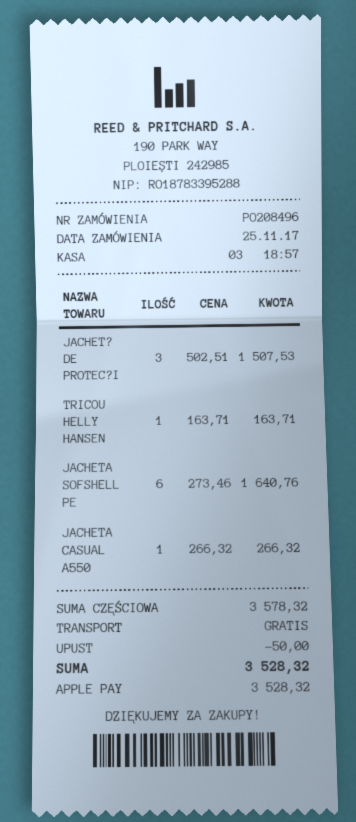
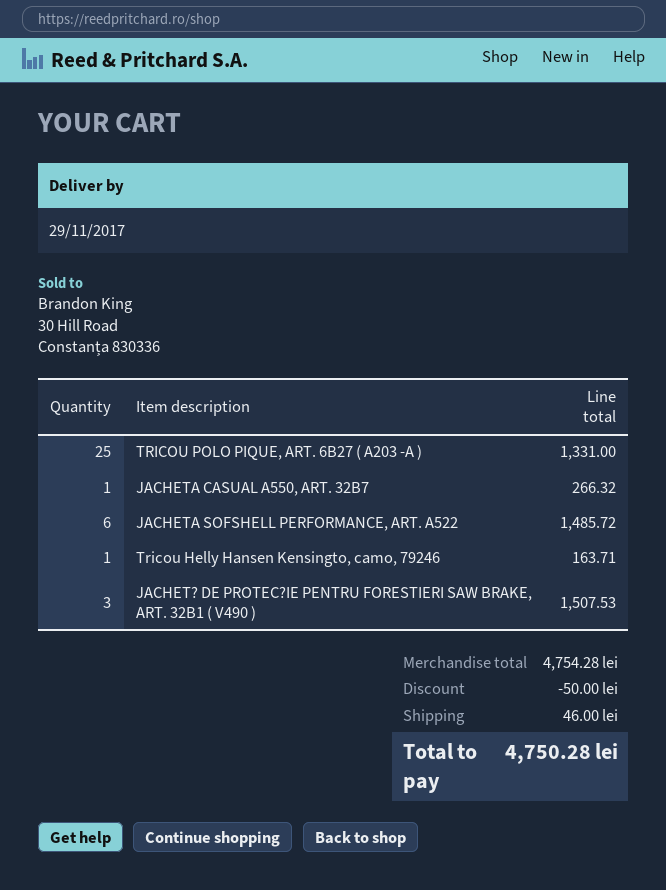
JACHETA SOFSHELL PE: 6 for 1640.76 -> 6 for 1485.72
TRICOU POLO PIQUE, ART. 6B27 ( A203 -A ): none -> 25 for 1331.00
subtotal: 3578.32 -> 4754.28
shipping: 0.00 -> 46.00
total: 3528.32 -> 4750.28

